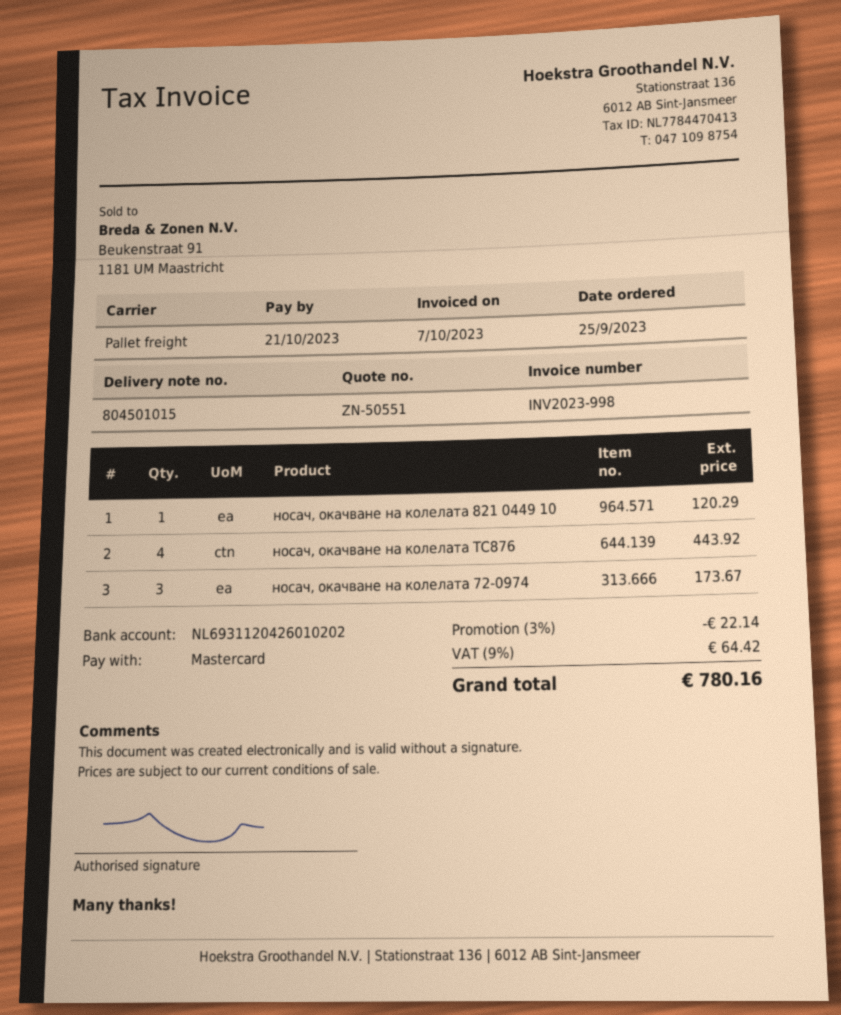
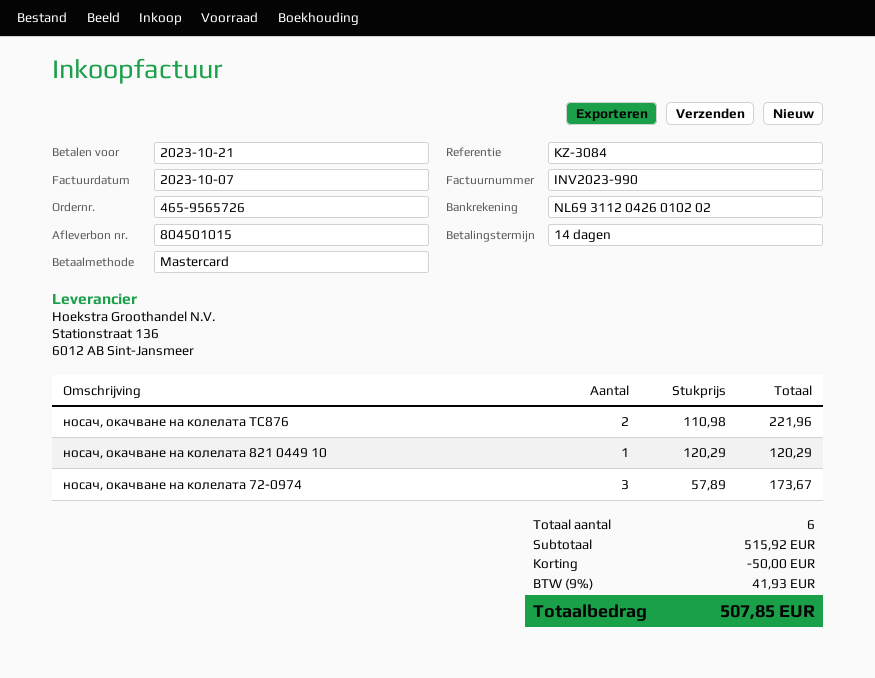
invoice number: INV2023-998 -> INV2023-990
носач, окачване на колелата TC876: 4 for 443.92 -> 2 for 221.96
discount: 22.14 -> 50.00
tax: 9% = 64.42 -> 9% = 41.93
total: 780.16 -> 507.85

